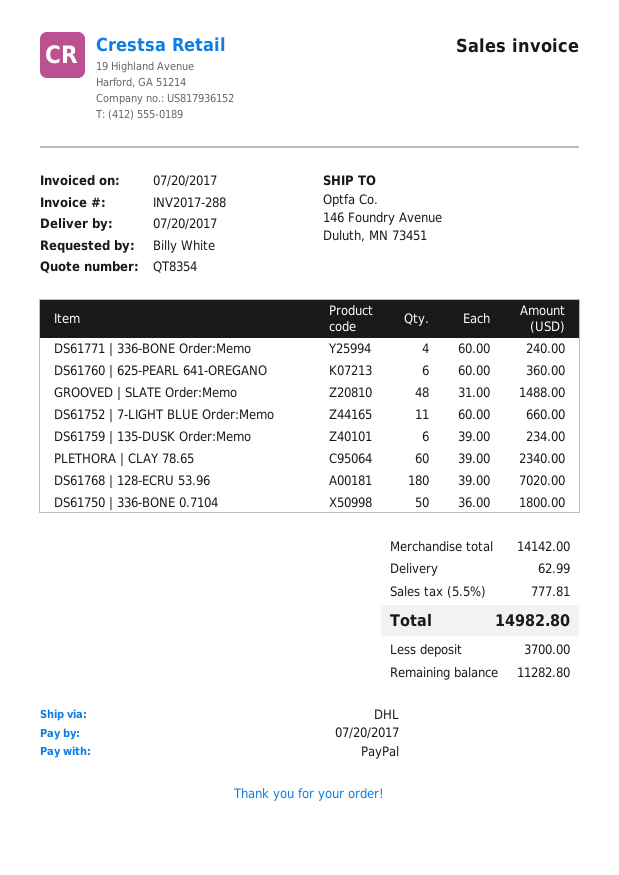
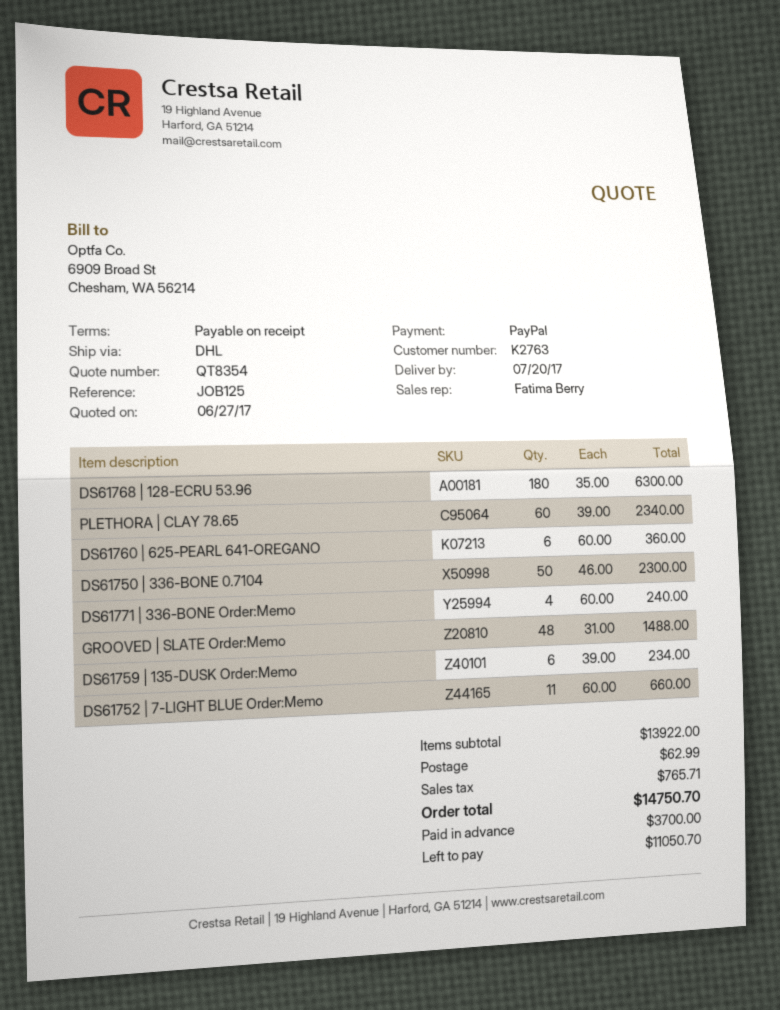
DS61768 | 128-ECRU 53.96: 180 x 39.00 = 7020.00 -> 180 x 35.00 = 6300.00
DS61750 | 336-BONE 0.7104: 50 x 36.00 = 1800.00 -> 50 x 46.00 = 2300.00
subtotal: 14142.00 -> 13922.00
tax: 777.81 -> 765.71
total: 14982.80 -> 14750.70
balance: 11282.80 -> 11050.70

